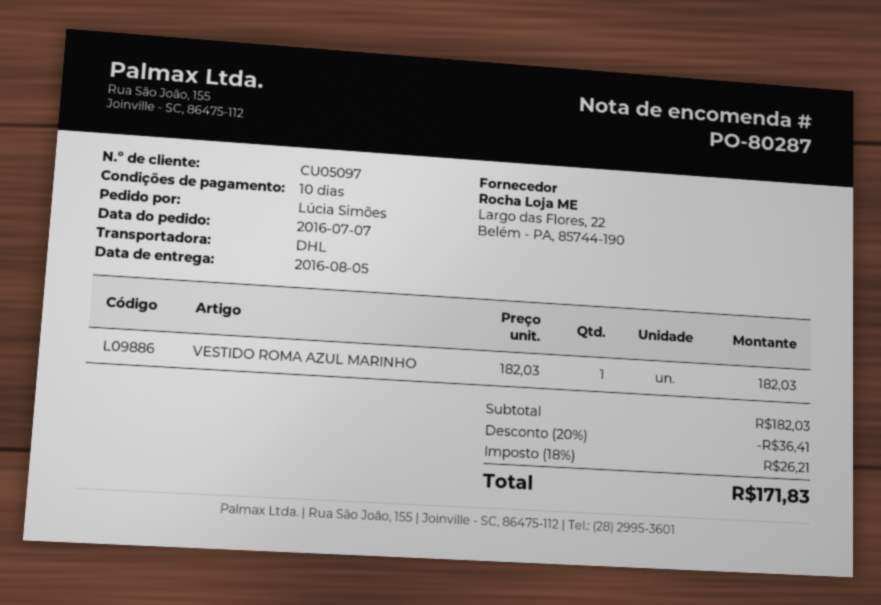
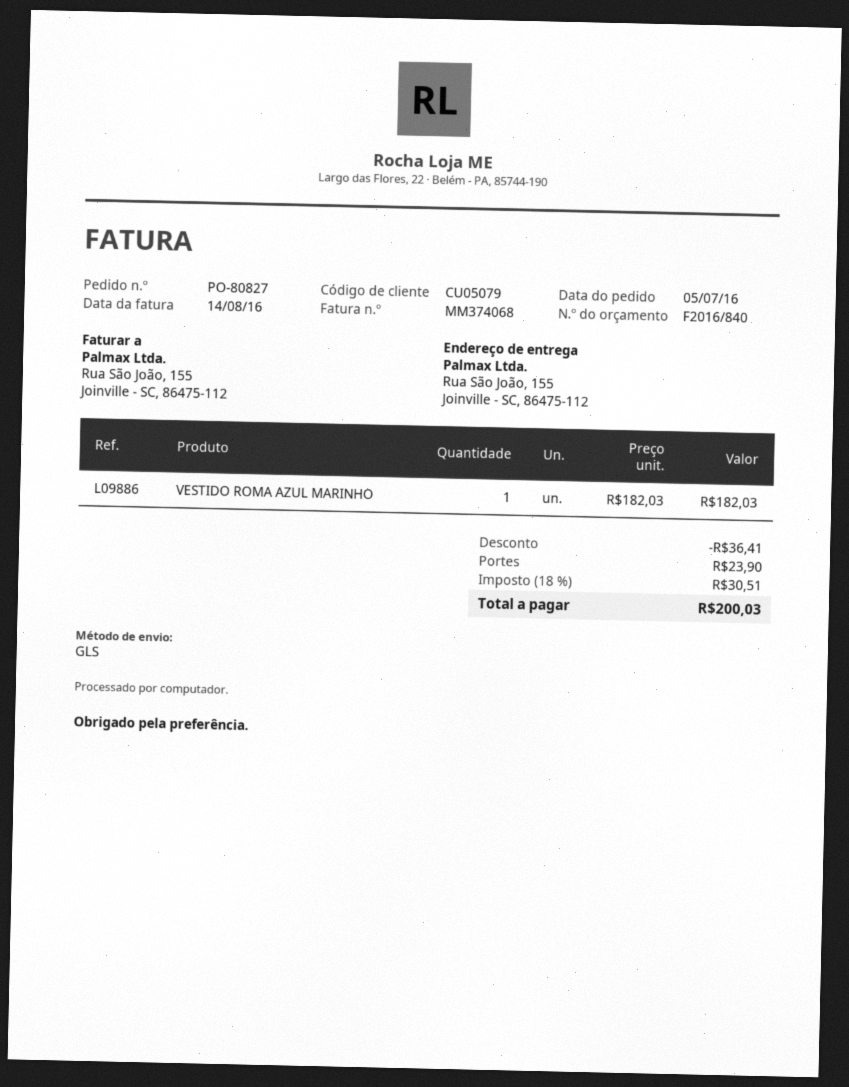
order number: PO-80287 -> PO-80827
order date: 2016-07-07 -> 2016-07-05
customer number: CU05097 -> CU05079
shipping method: DHL -> GLS
shipping: none -> 23.90
tax: 18% = 26.21 -> 18% = 30.51
total: 171.83 -> 200.03

